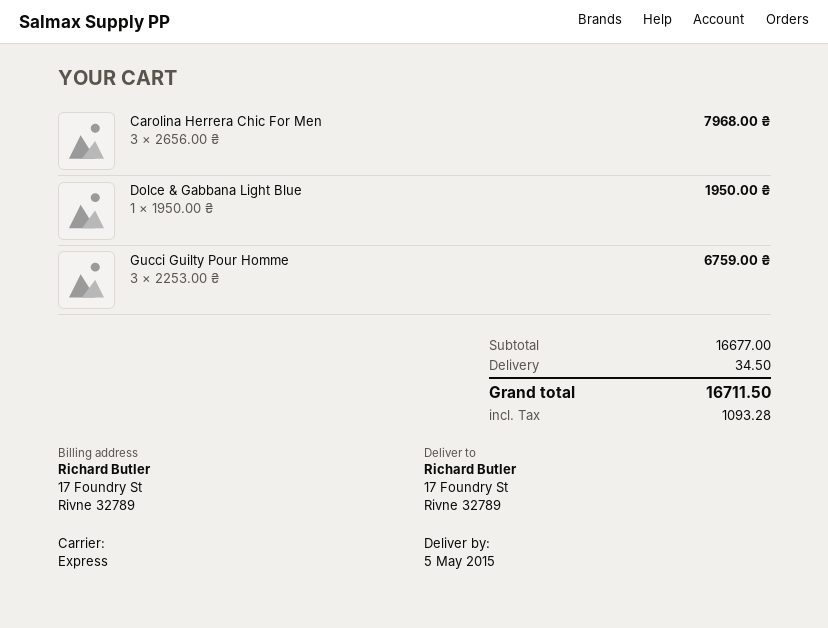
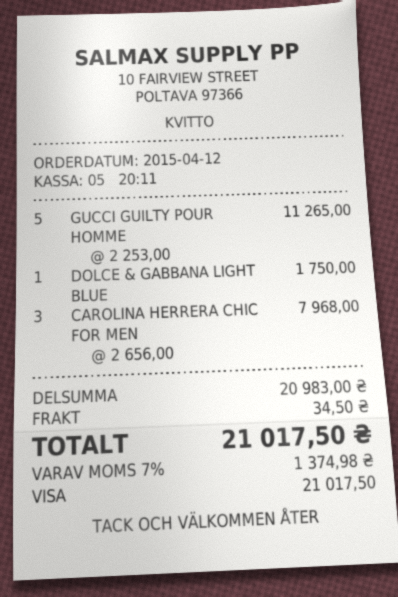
Dolce & Gabbana Light Blue: 1 x 1950.00 = 1950.00 -> 1 x 1750.00 = 1750.00
Gucci Guilty Pour Homme: 3 x 2253.00 = 6759.00 -> 5 x 2253.00 = 11265.00
subtotal: 16677.00 -> 20983.00
tax: 1093.28 -> 1374.98
total: 16711.50 -> 21017.50

